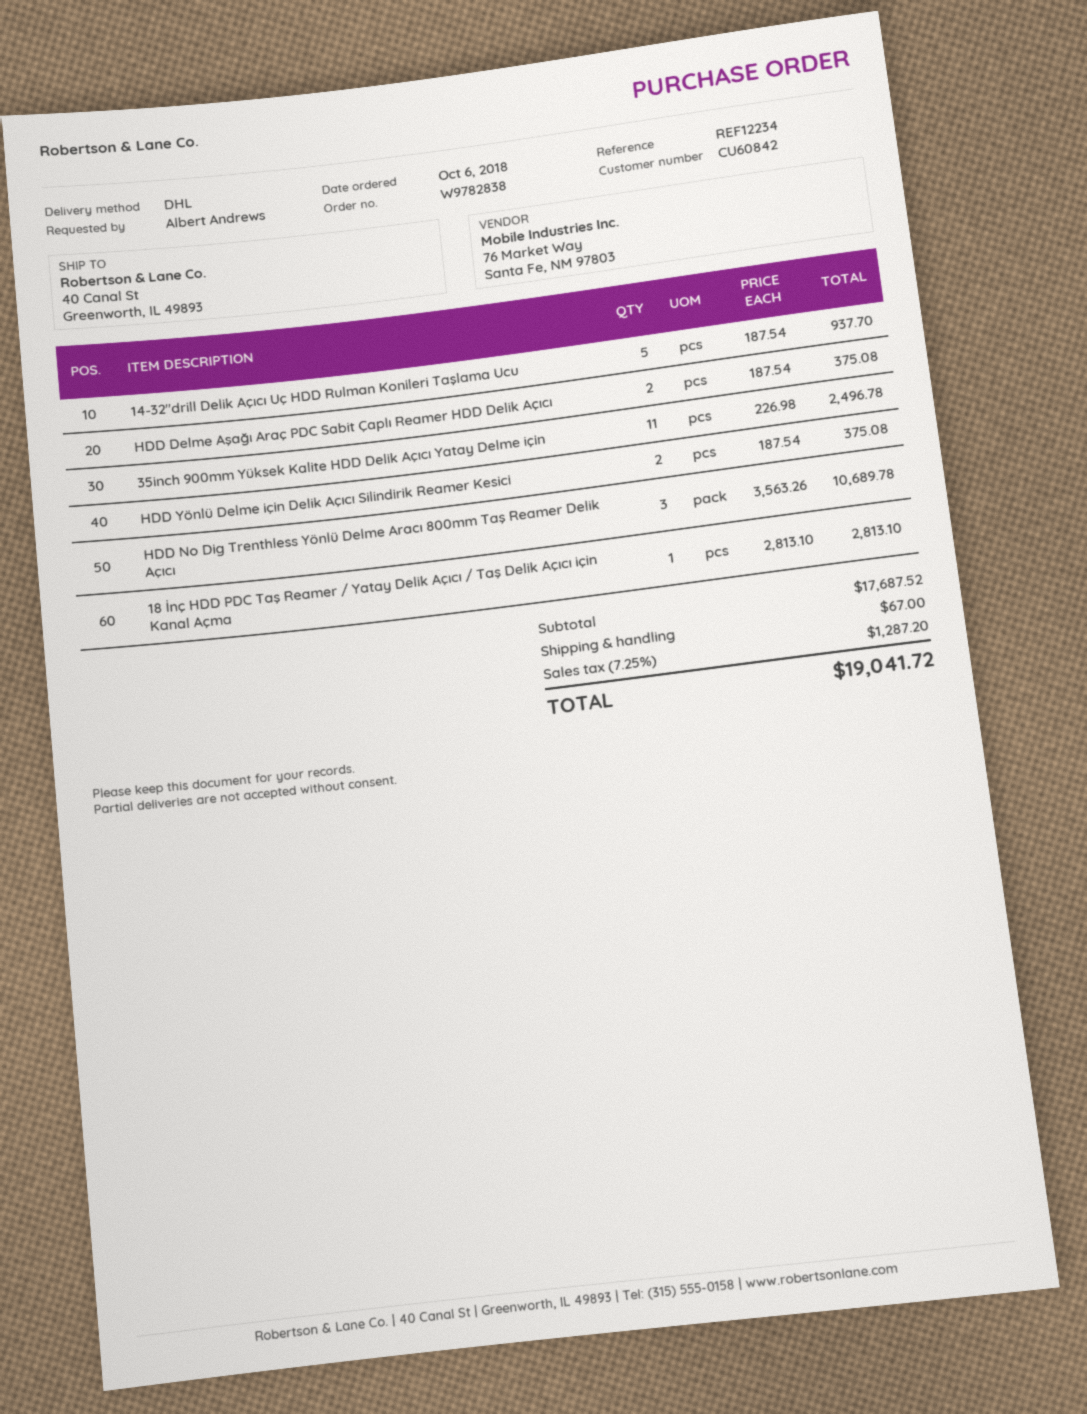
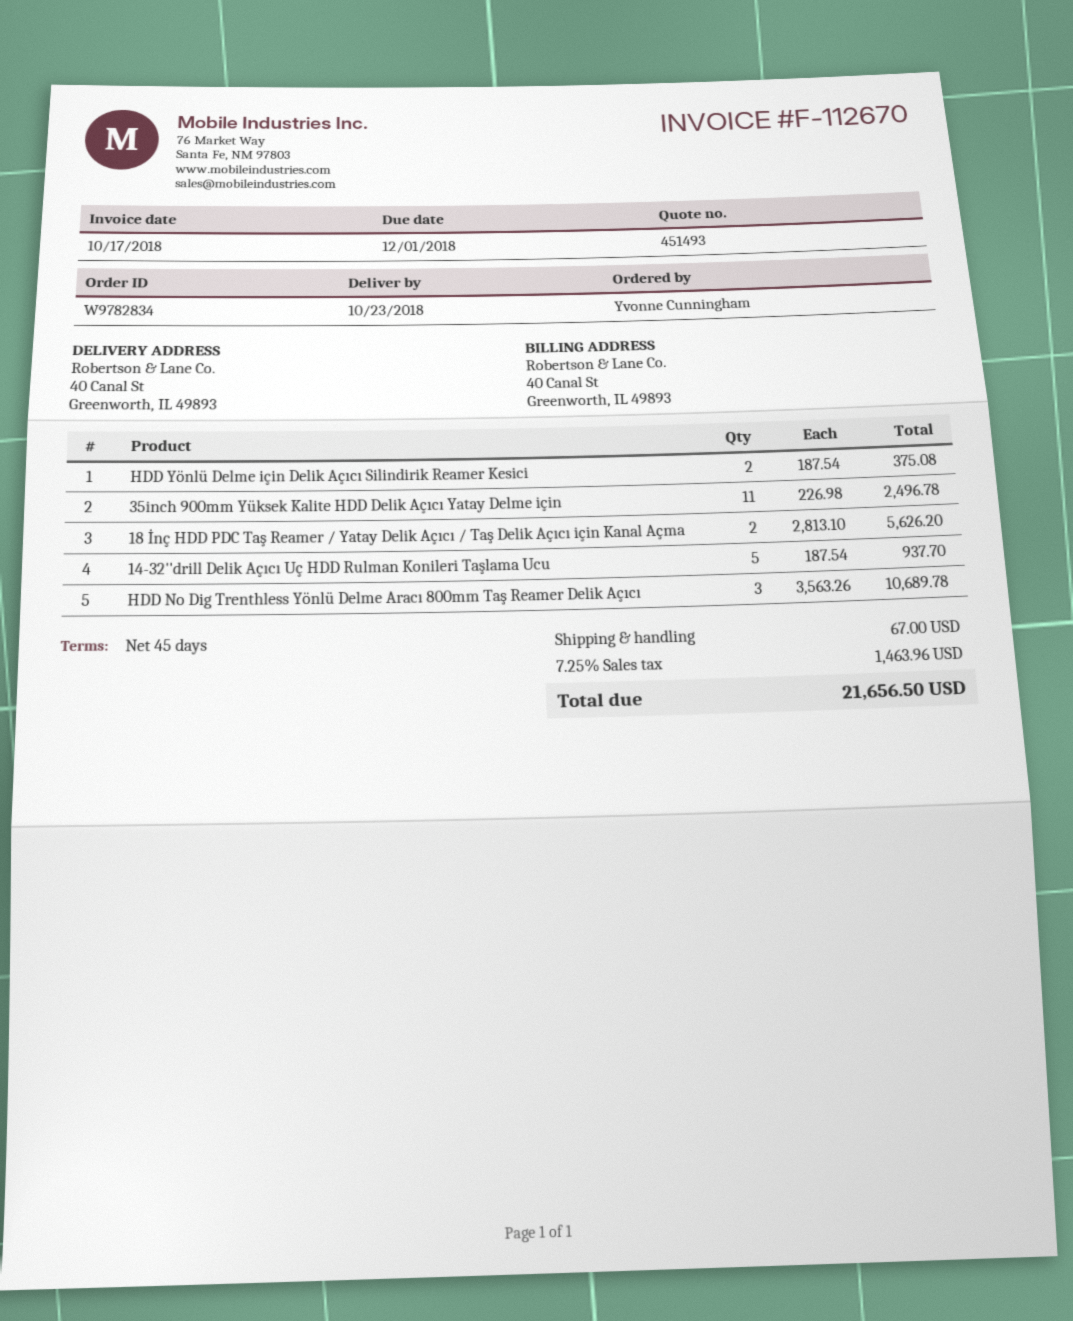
order number: W9782838 -> W9782834
ordered by: Albert Andrews -> Yvonne Cunningham
HDD Delme Aşağı Araç PDC Sabit Çaplı Reamer HDD Delik Açıcı: 2 x 187.54 = 375.08 -> none
18 İnç HDD PDC Taş Reamer / Yatay Delik Açıcı / Taş Delik Açıcı için Kanal Açma: 1 x 2813.10 = 2813.10 -> 2 x 2813.10 = 5626.20
tax: 7.25% = 1287.20 -> 7.25% = 1463.96
total: 19041.72 -> 21656.50

